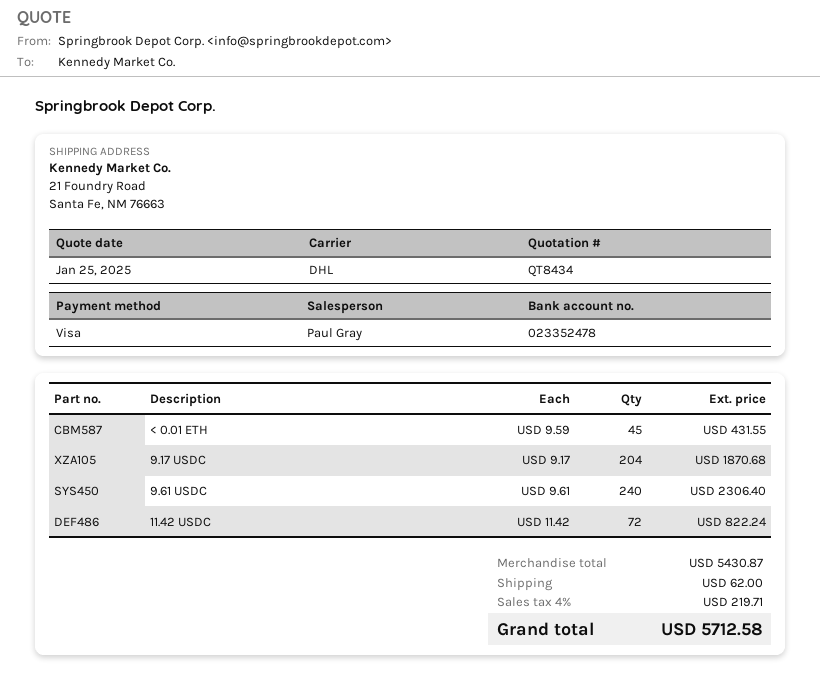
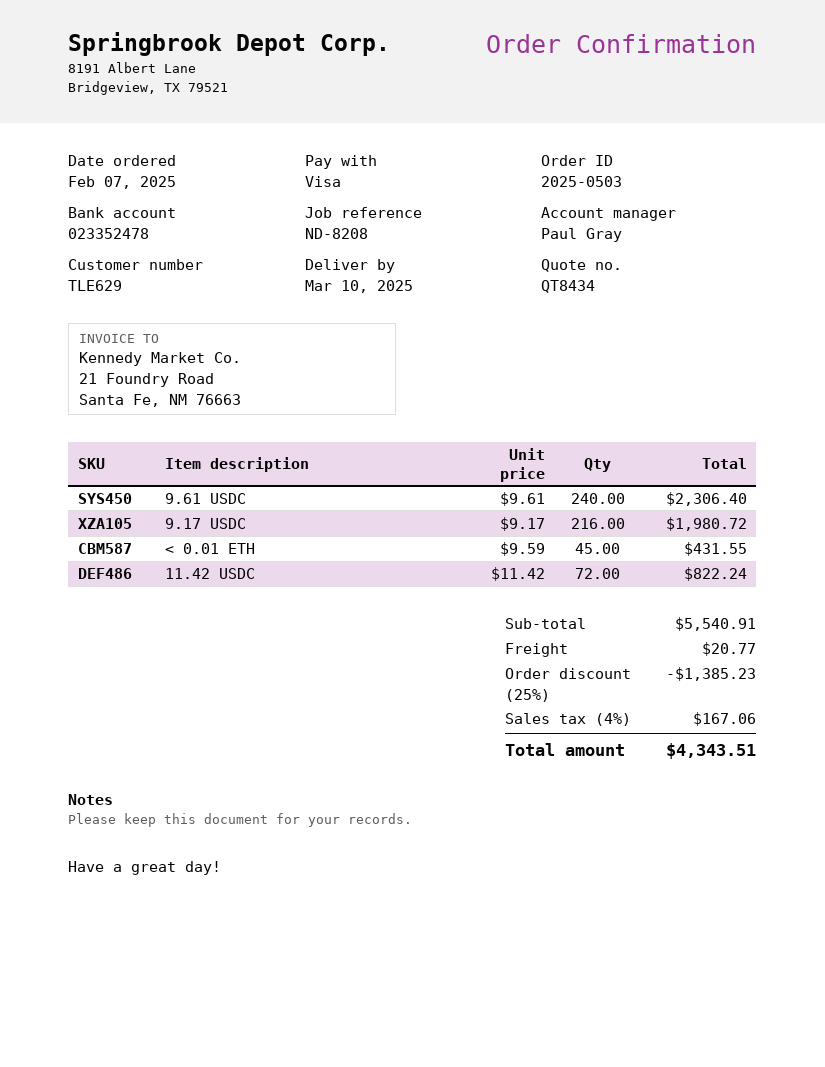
9.17 USDC: 204 x 9.17 = 1870.68 -> 216 x 9.17 = 1980.72
subtotal: 5430.87 -> 5540.91
discount: none -> 25% = 1385.23
shipping: 62.00 -> 20.77
tax: 4% = 219.71 -> 4% = 167.06
total: 5712.58 -> 4343.51

